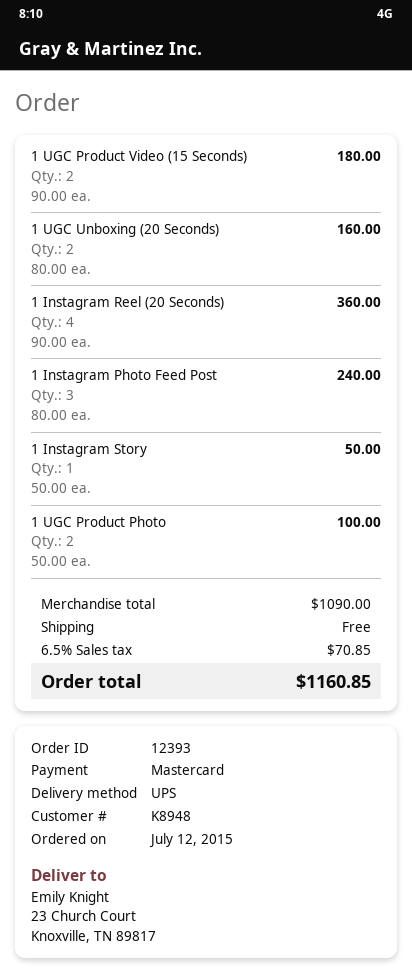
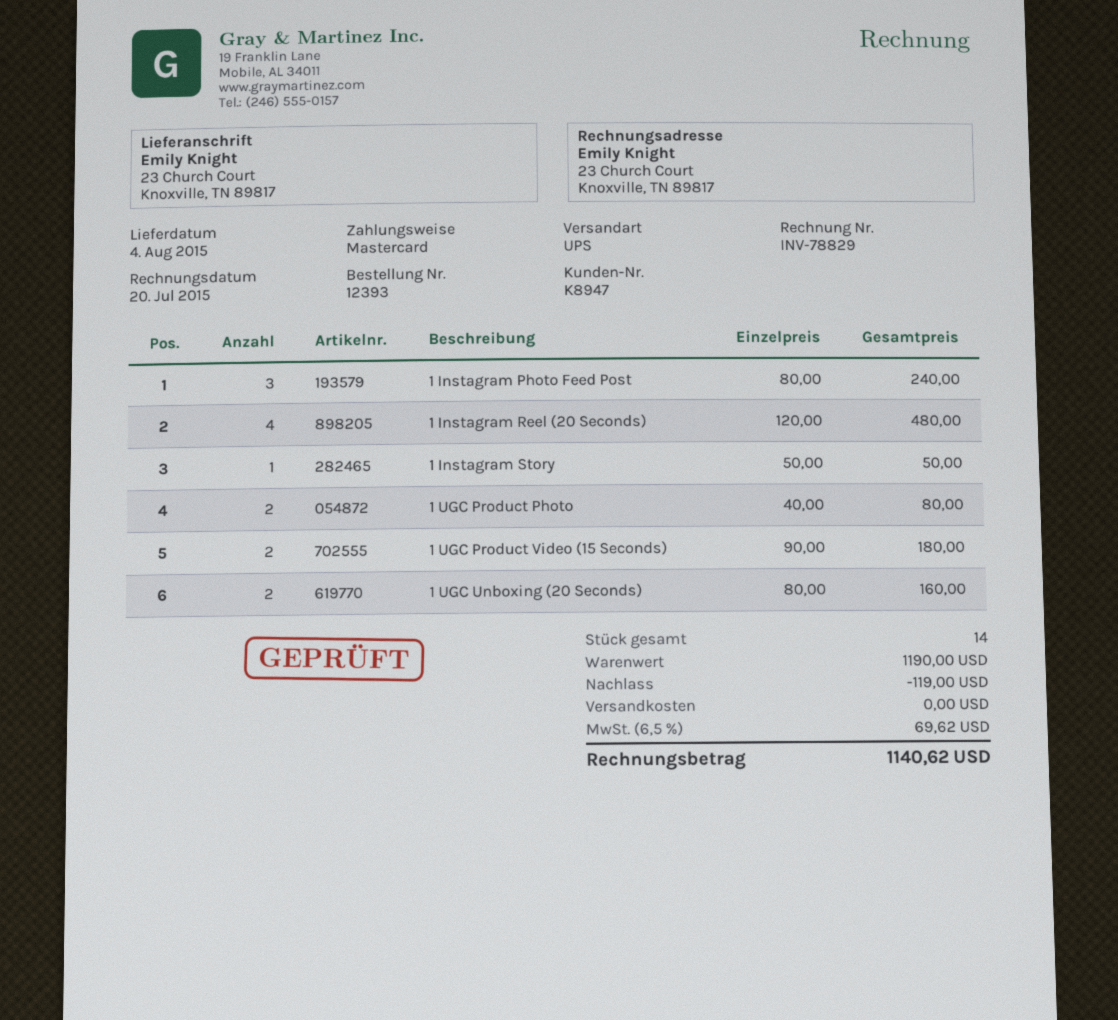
customer number: K8948 -> K8947
1 Instagram Reel (20 Seconds): 4 x 90.00 = 360.00 -> 4 x 120.00 = 480.00
1 UGC Product Photo: 2 x 50.00 = 100.00 -> 2 x 40.00 = 80.00
subtotal: 1090.00 -> 1190.00
discount: none -> 119.00
tax: 6.5% = 70.85 -> 6.5% = 69.62
total: 1160.85 -> 1140.62

